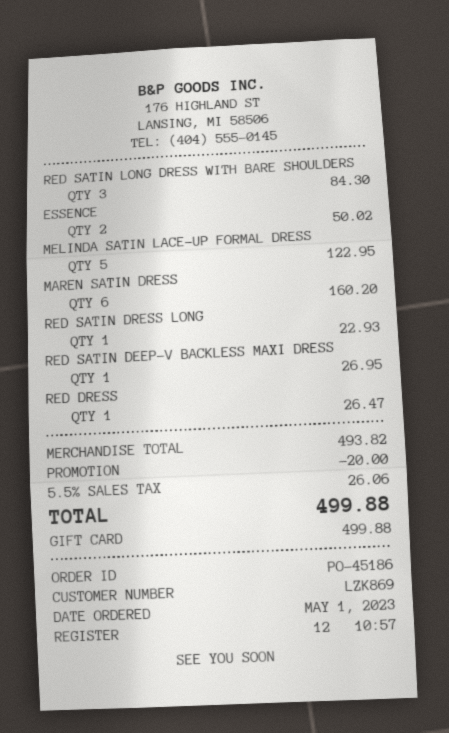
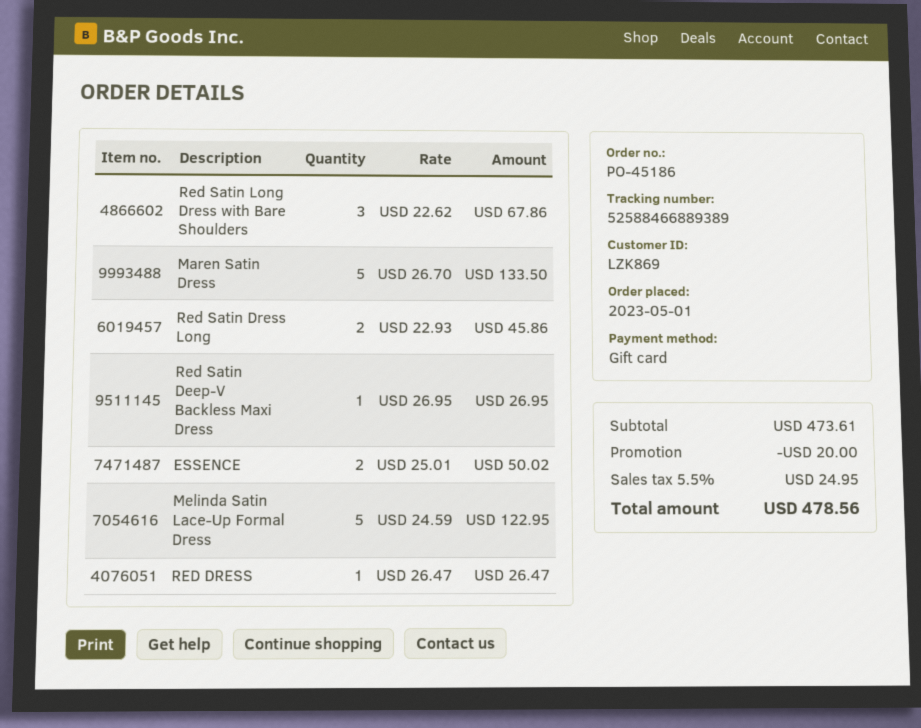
RED SATIN LONG DRESS WITH BARE SHOULDERS: 3 for 84.30 -> 3 for 67.86
MAREN SATIN DRESS: 6 for 160.20 -> 5 for 133.50
RED SATIN DRESS LONG: 1 for 22.93 -> 2 for 45.86
subtotal: 493.82 -> 473.61
tax: 5.5% = 26.06 -> 5.5% = 24.95
total: 499.88 -> 478.56

